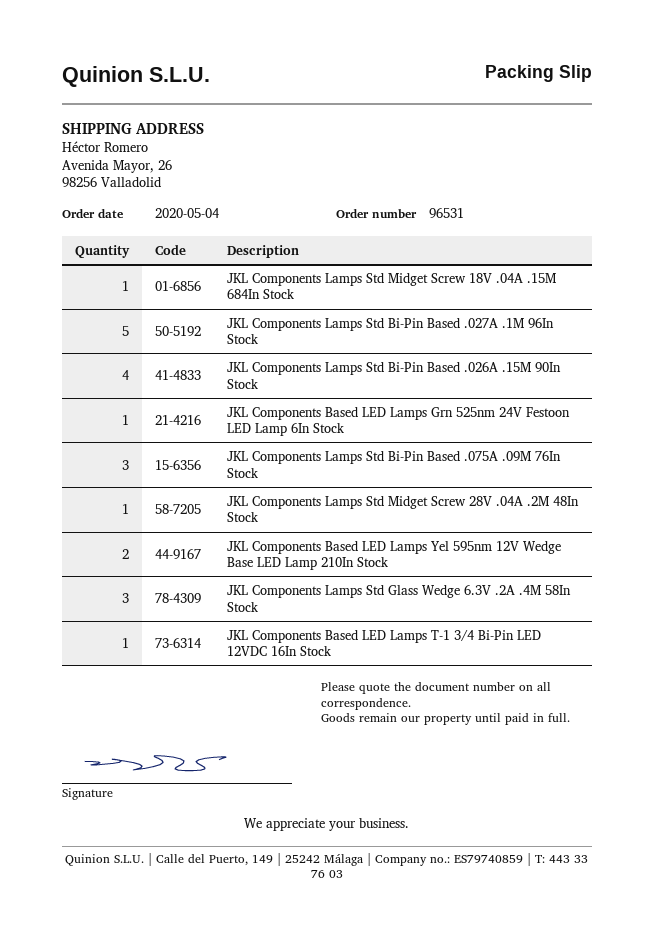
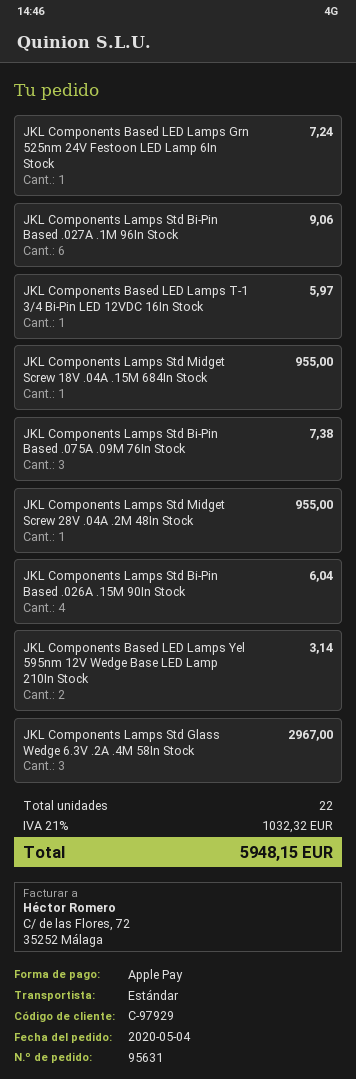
order number: 96531 -> 95631
JKL Components Lamps Std Bi-Pin Based .027A .1M 96In Stock: 5 -> 6

